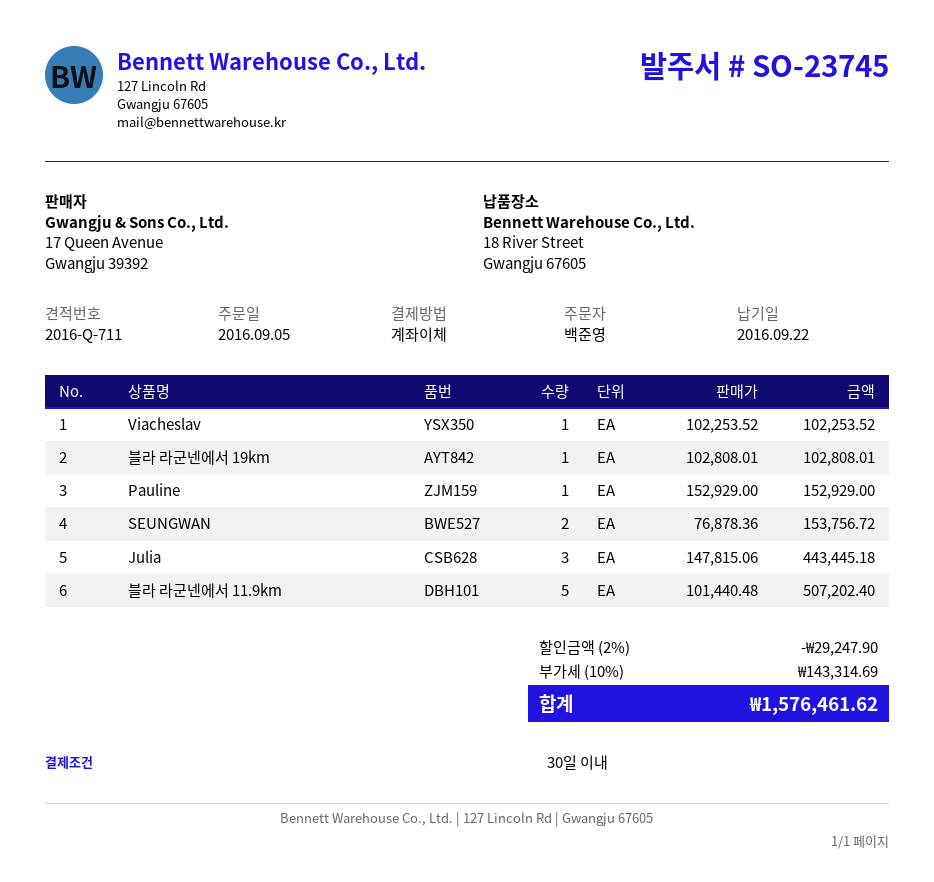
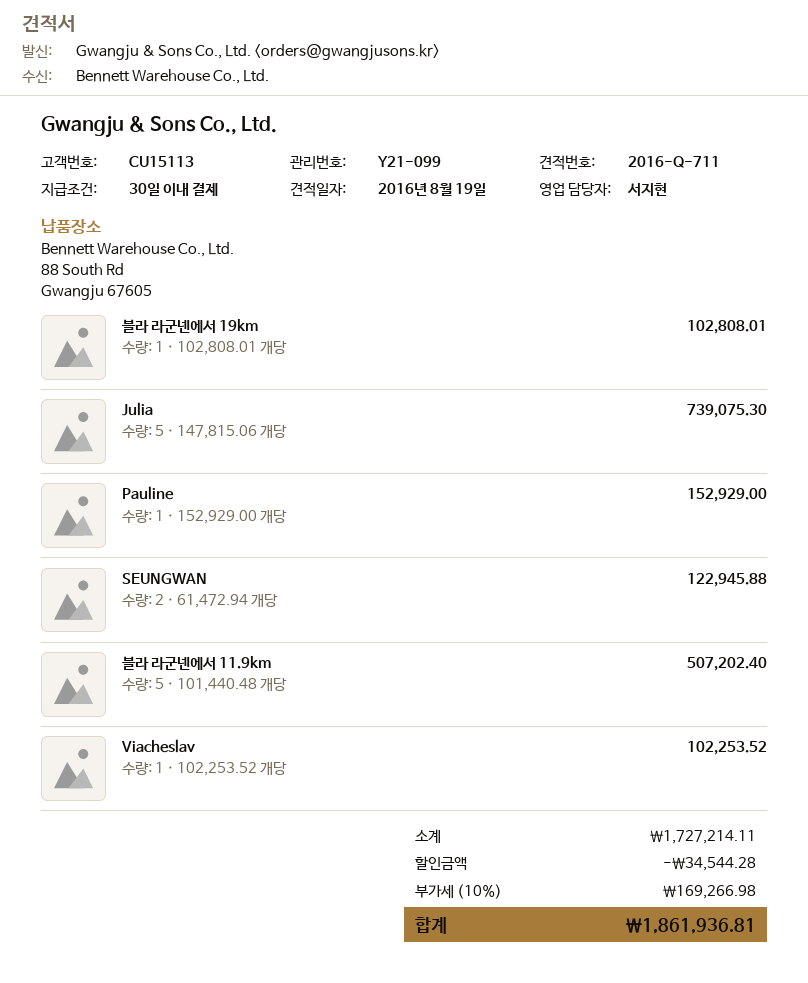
ship to: 18 River Street, Gwangju 67605 -> 88 South Rd, Gwangju 67605
SEUNGWAN: 2 x 76878.36 = 153756.72 -> 2 x 61472.94 = 122945.88
Julia: 3 x 147815.06 = 443445.18 -> 5 x 147815.06 = 739075.30
discount: 29247.90 -> 34544.28
tax: 10% = 143314.69 -> 10% = 169266.98
total: 1576461.62 -> 1861936.81

